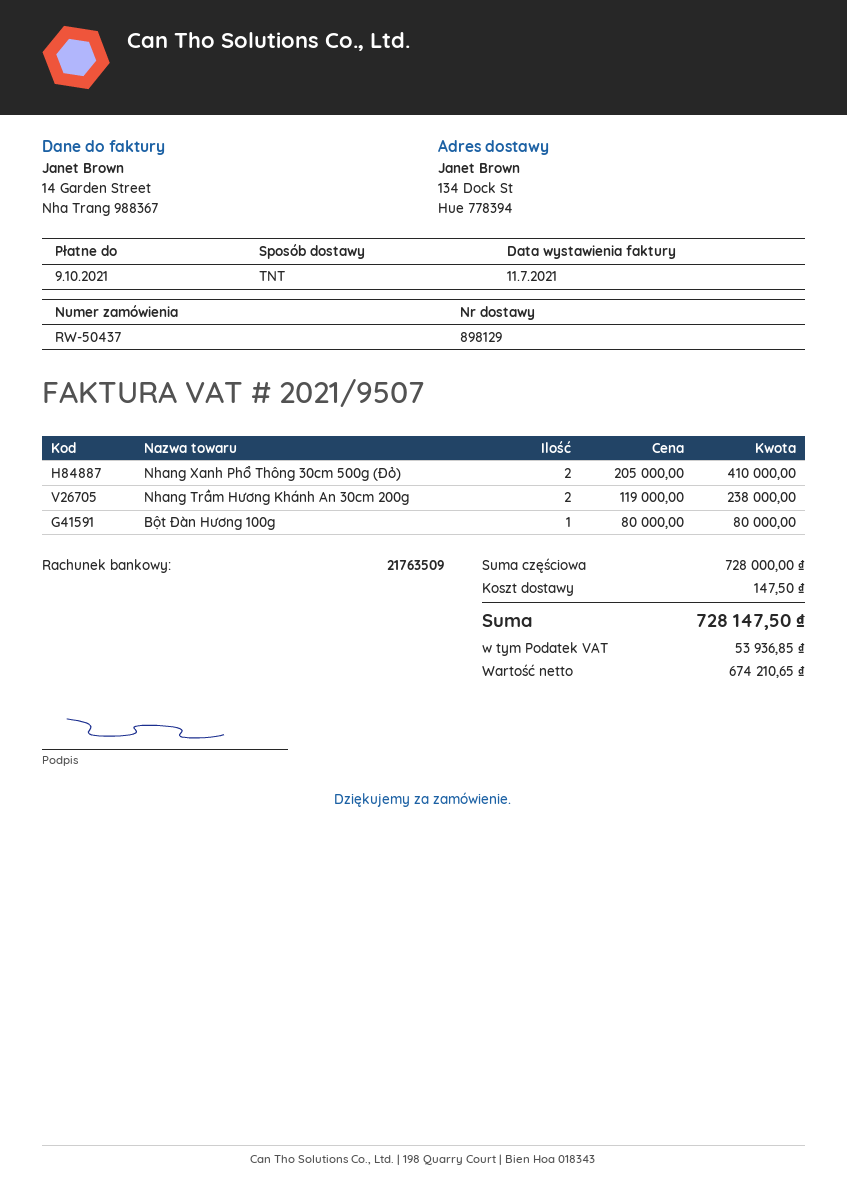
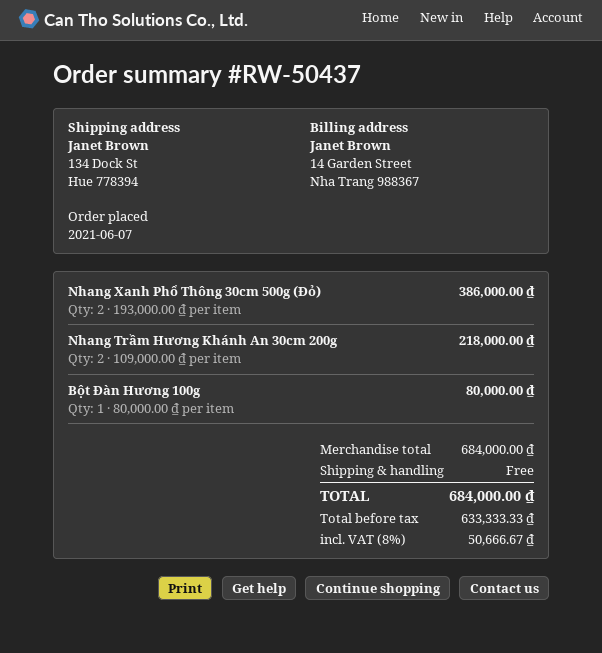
Nhang Xanh Phổ Thông 30cm 500g (Đỏ): 2 x 205000.00 = 410000.00 -> 2 x 193000.00 = 386000.00
Nhang Trầm Hương Khánh An 30cm 200g: 2 x 119000.00 = 238000.00 -> 2 x 109000.00 = 218000.00
subtotal: 728000.00 -> 684000.00
shipping: 147.50 -> 0.00
net: 674210.65 -> 633333.33
tax: 53936.85 -> 50666.67
total: 728147.50 -> 684000.00

